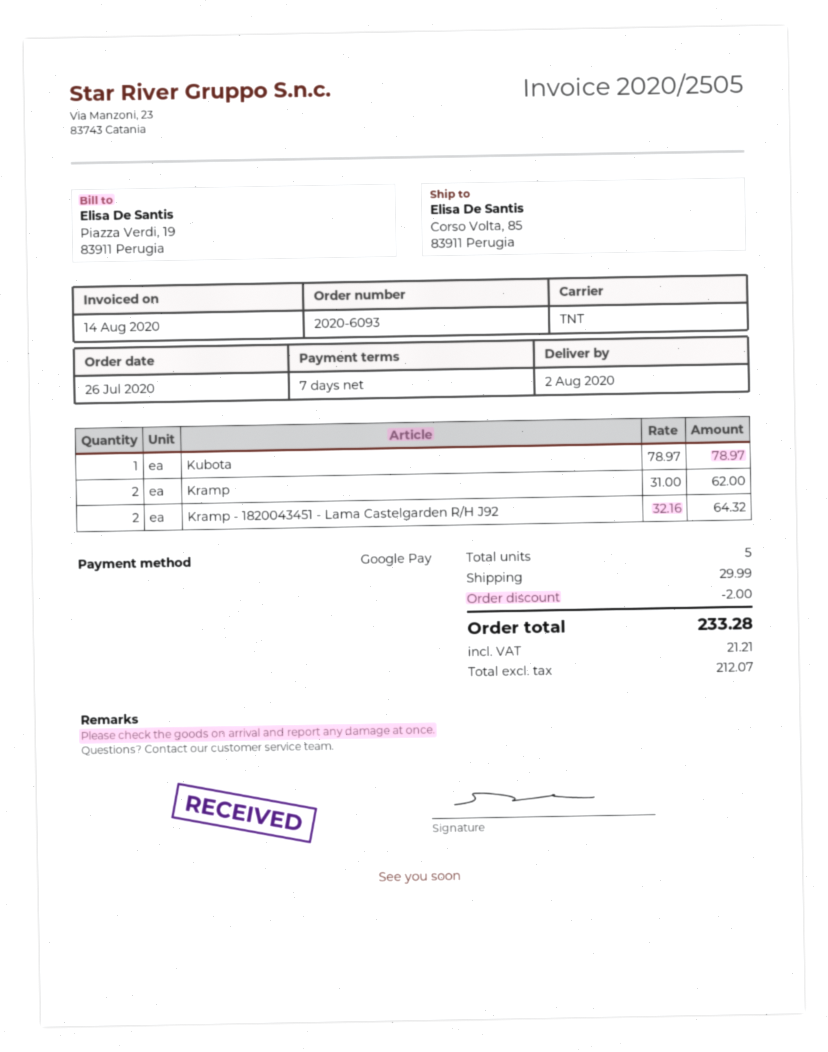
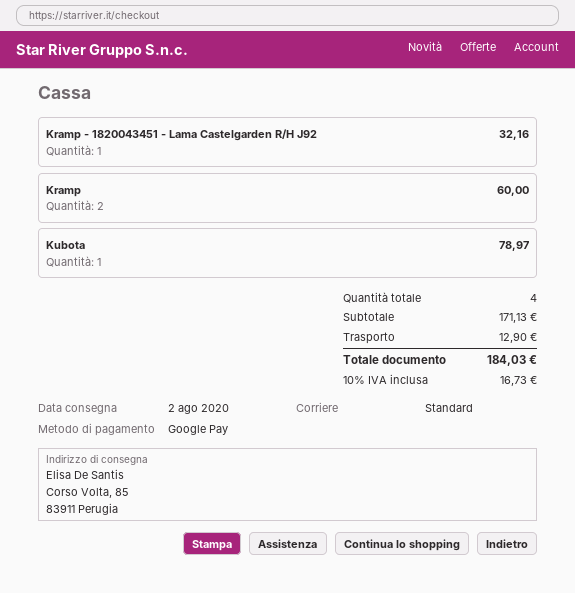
shipping method: TNT -> standard
Kramp: 2 for 62.00 -> 2 for 60.00
Kramp - 1820043451 - Lama Castelgarden R/H J92: 2 for 64.32 -> 1 for 32.16
total quantity: 5 -> 4
discount: 2.00 -> none
shipping: 29.99 -> 12.90
tax: 21.21 -> 16.73
total: 233.28 -> 184.03

